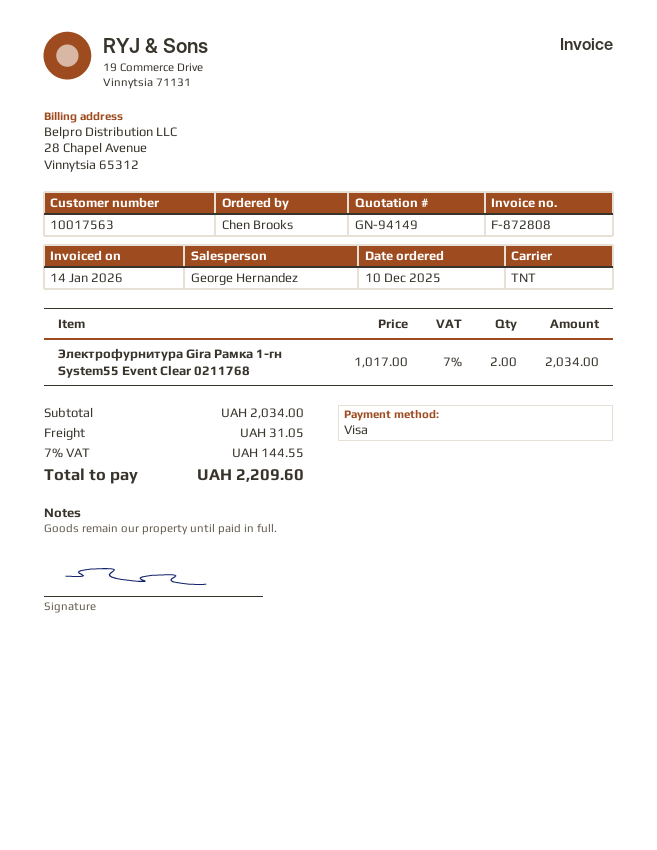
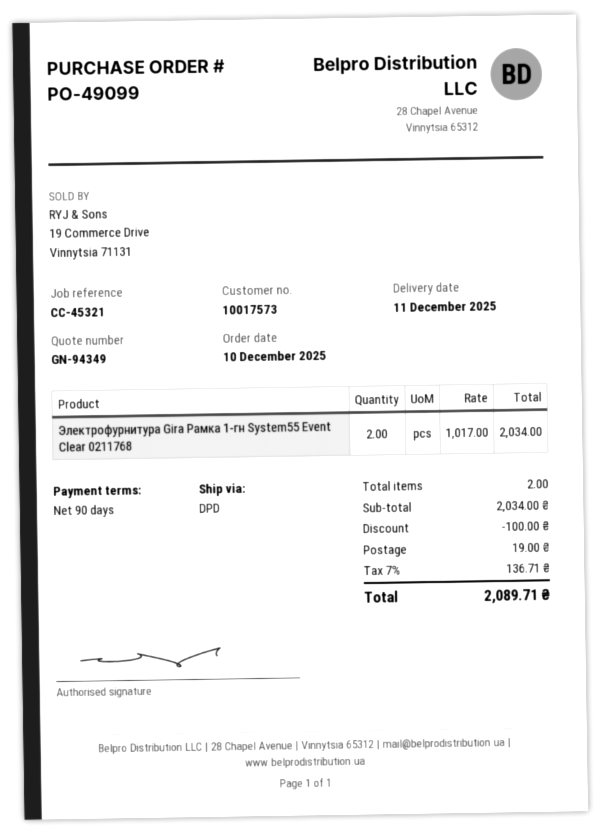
quote number: GN-94149 -> GN-94349
customer number: 10017563 -> 10017573
shipping method: TNT -> DPD
discount: none -> 100.00
shipping: 31.05 -> 19.00
tax: 7% = 144.55 -> 7% = 136.71
total: 2209.60 -> 2089.71

